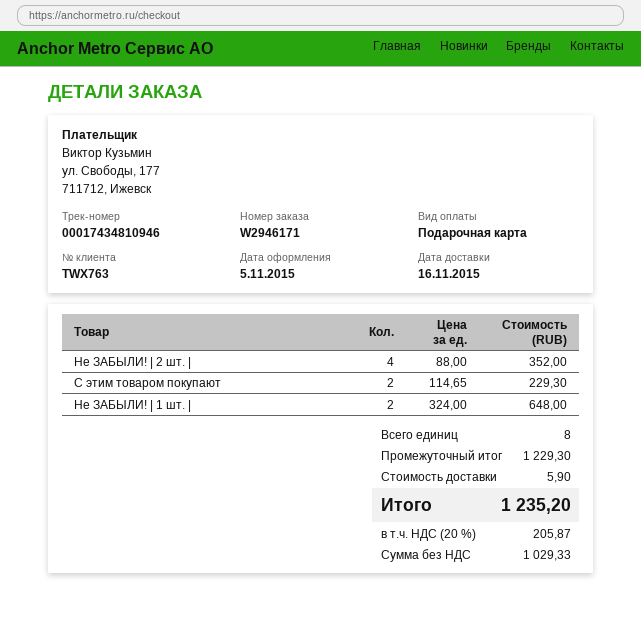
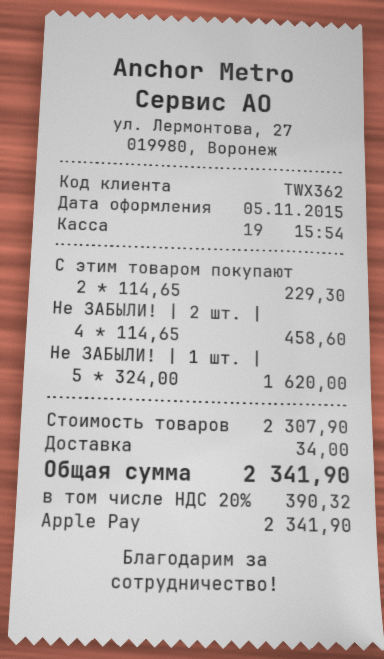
customer number: TWX763 -> TWX362
payment method: gift card -> Apple Pay
Не ЗАБЫЛИ! | 2 шт. |: 4 x 88.00 = 352.00 -> 4 x 114.65 = 458.60
Не ЗАБЫЛИ! | 1 шт. |: 2 x 324.00 = 648.00 -> 5 x 324.00 = 1620.00
subtotal: 1229.30 -> 2307.90
shipping: 5.90 -> 34.00
tax: 20% = 205.87 -> 20% = 390.32
total: 1235.20 -> 2341.90

